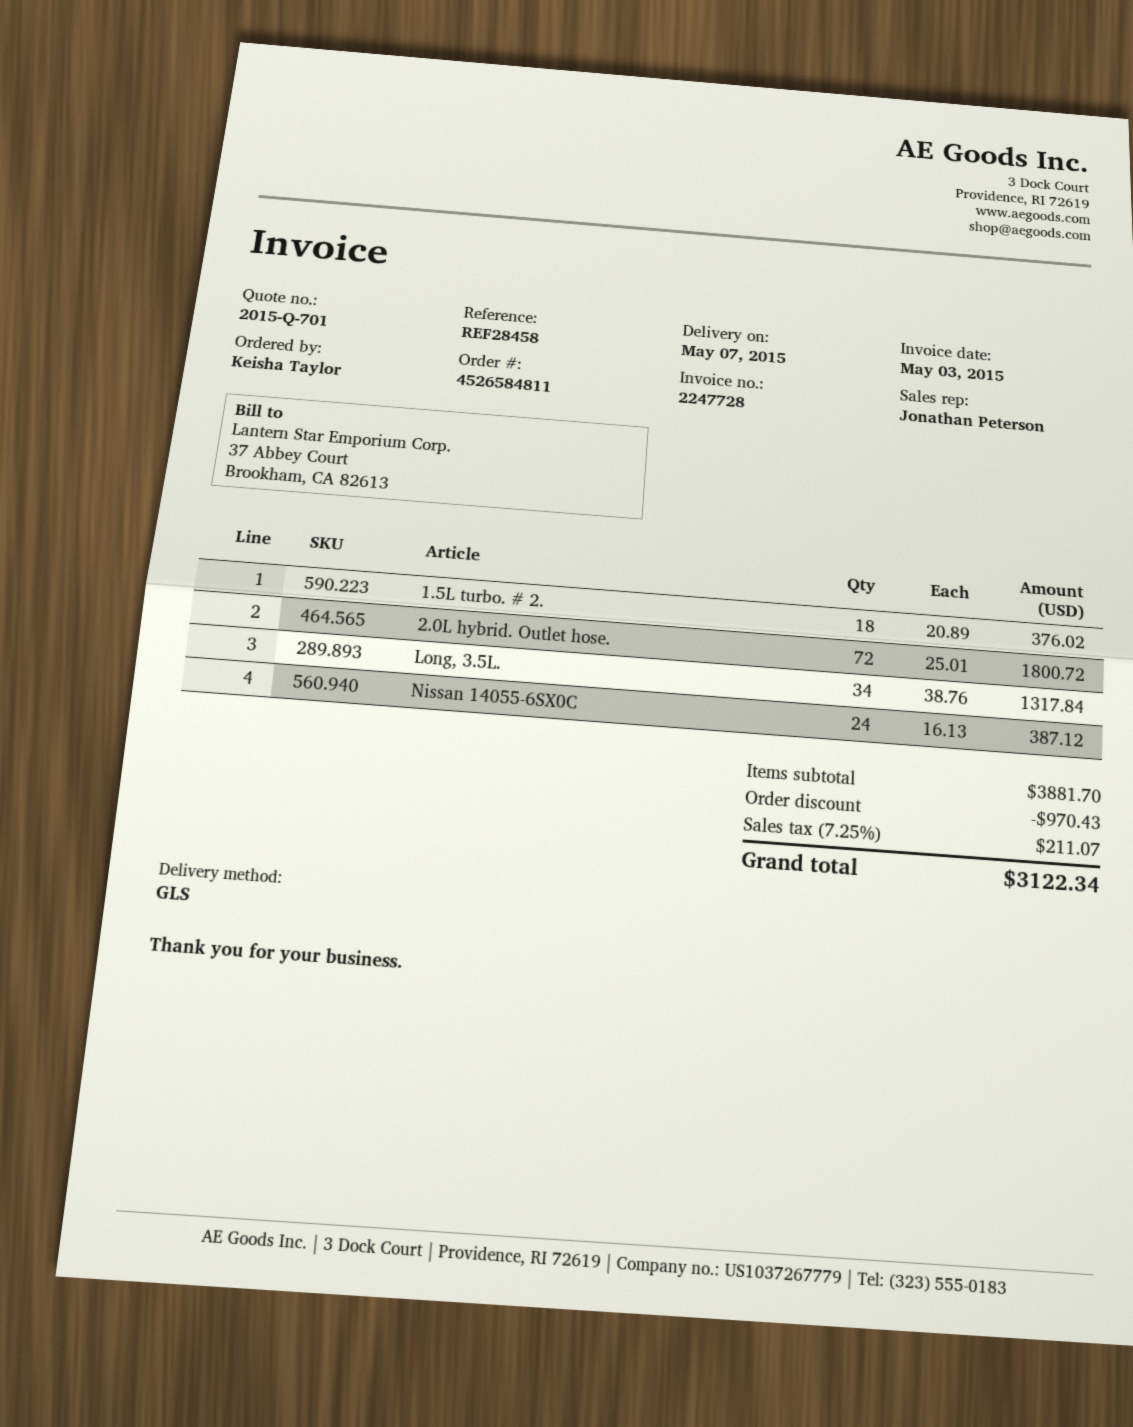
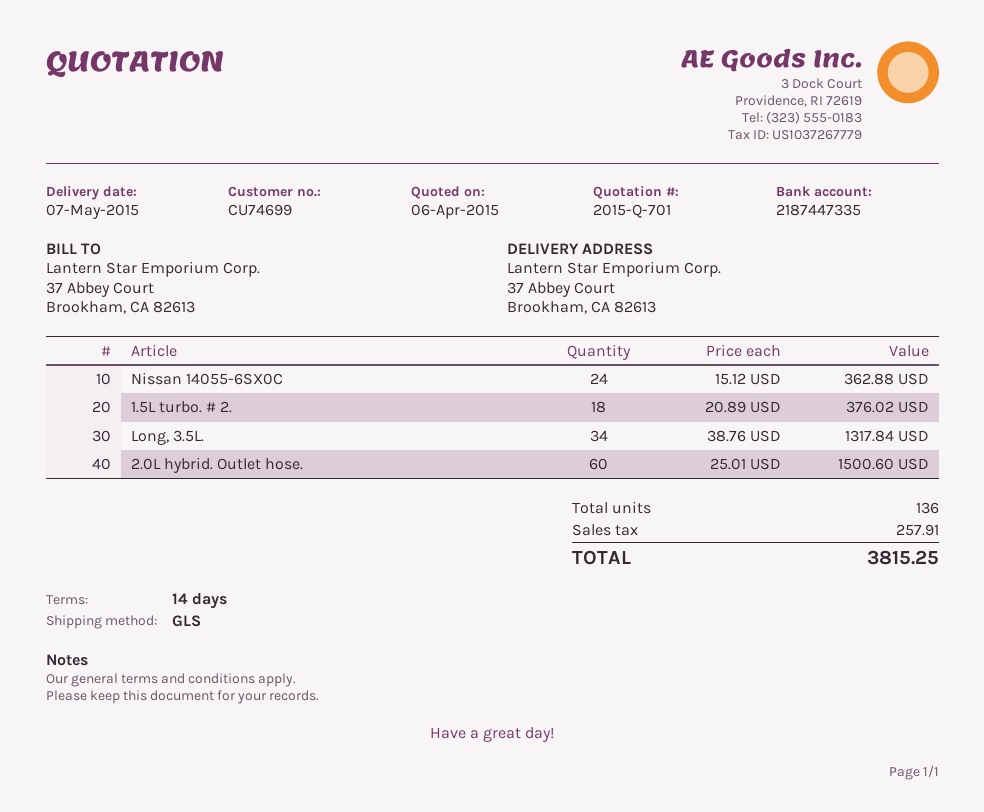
2.0L hybrid. Outlet hose.: 72 x 25.01 = 1800.72 -> 60 x 25.01 = 1500.60
Nissan 14055-6SX0C: 24 x 16.13 = 387.12 -> 24 x 15.12 = 362.88
discount: 970.43 -> none
tax: 211.07 -> 257.91
total: 3122.34 -> 3815.25

